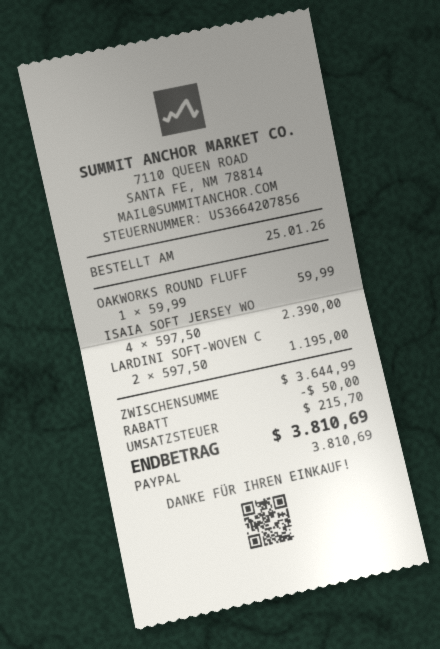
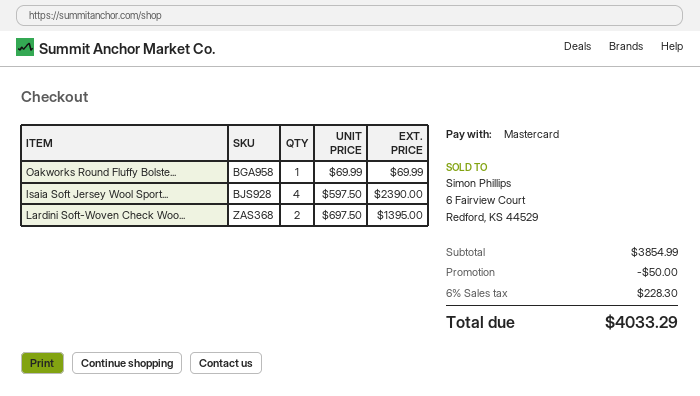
payment method: PayPal -> Mastercard
OAKWORKS ROUND FLUFF: 1 x 59.99 = 59.99 -> 1 x 69.99 = 69.99
LARDINI SOFT-WOVEN C: 2 x 597.50 = 1195.00 -> 2 x 697.50 = 1395.00
subtotal: 3644.99 -> 3854.99
tax: 215.70 -> 228.30
total: 3810.69 -> 4033.29

